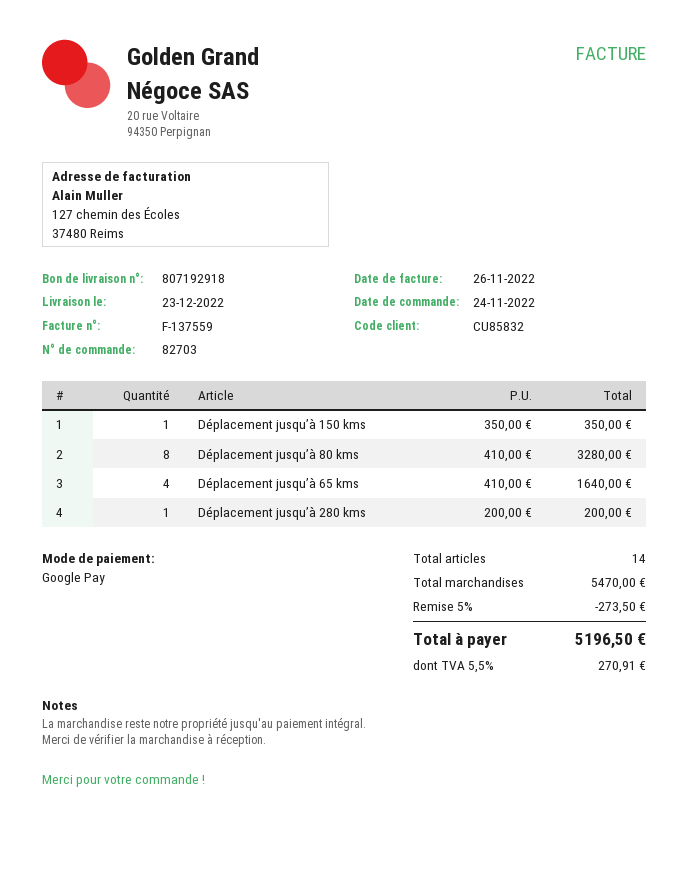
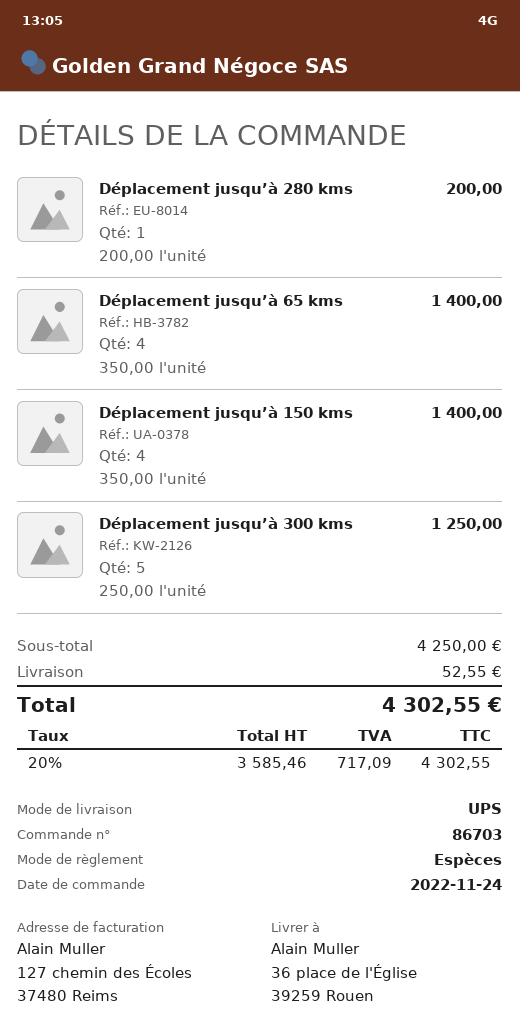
order number: 82703 -> 86703
payment method: Google Pay -> cash
Déplacement jusqu’à 150 kms: 1 x 350.00 = 350.00 -> 4 x 350.00 = 1400.00
Déplacement jusqu’à 80 kms: 8 x 410.00 = 3280.00 -> none
Déplacement jusqu’à 65 kms: 4 x 410.00 = 1640.00 -> 4 x 350.00 = 1400.00
Déplacement jusqu’à 300 kms: none -> 5 x 250.00 = 1250.00
subtotal: 5470.00 -> 4250.00
discount: 5% = 273.50 -> none
shipping: none -> 52.55
tax: 5.5% = 270.91 -> 20% = 717.09
total: 5196.50 -> 4302.55

